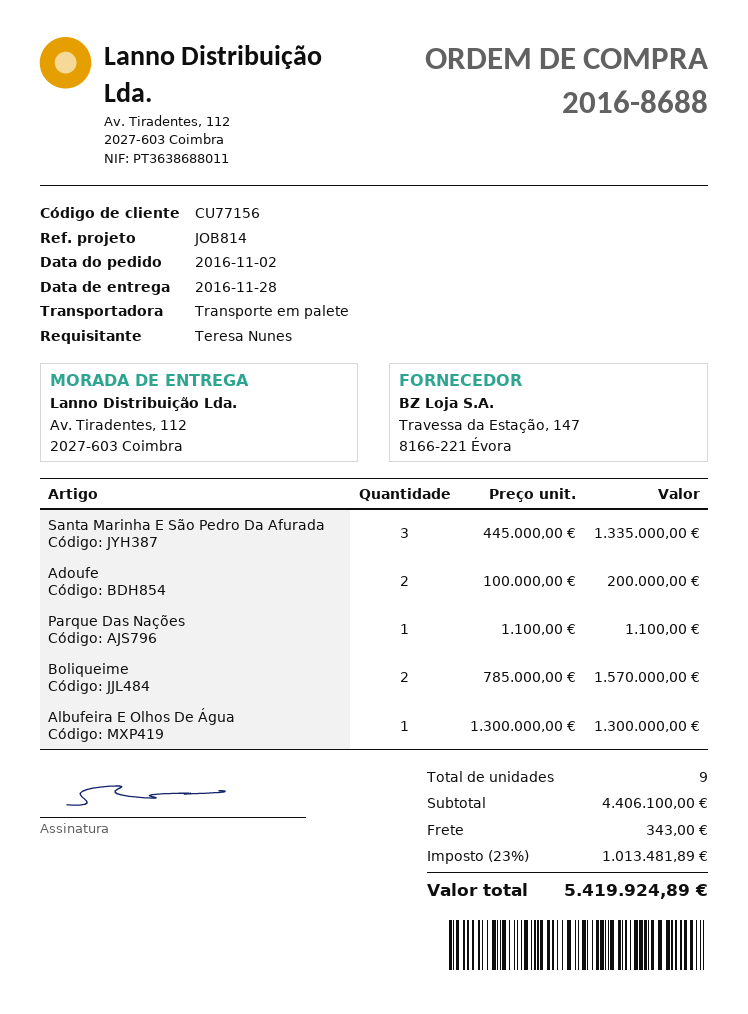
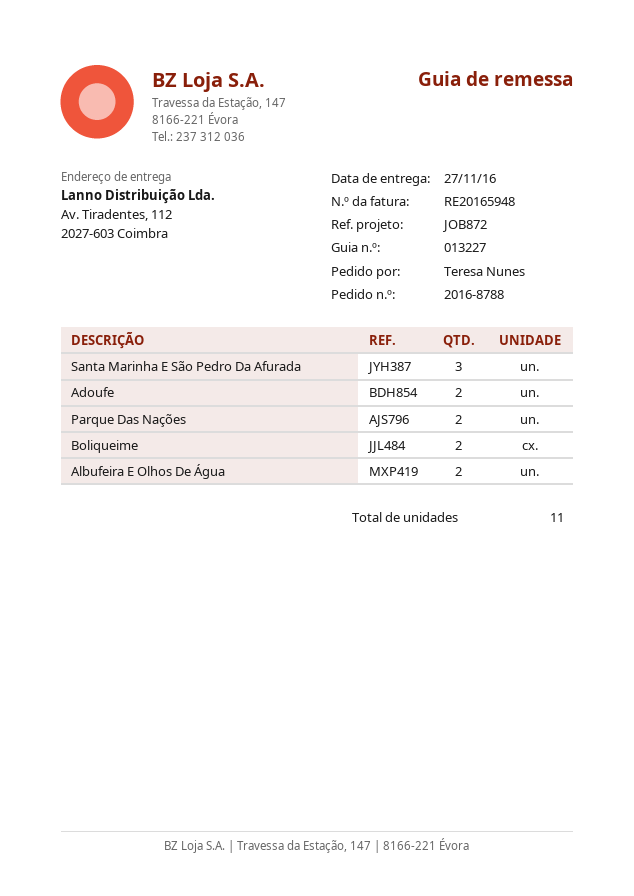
order number: 2016-8688 -> 2016-8788
delivery date: 2016-11-28 -> 2016-11-27
reference: JOB814 -> JOB872
Parque Das Nações: 1 -> 2
Albufeira E Olhos De Água: 1 -> 2
total quantity: 9 -> 11

